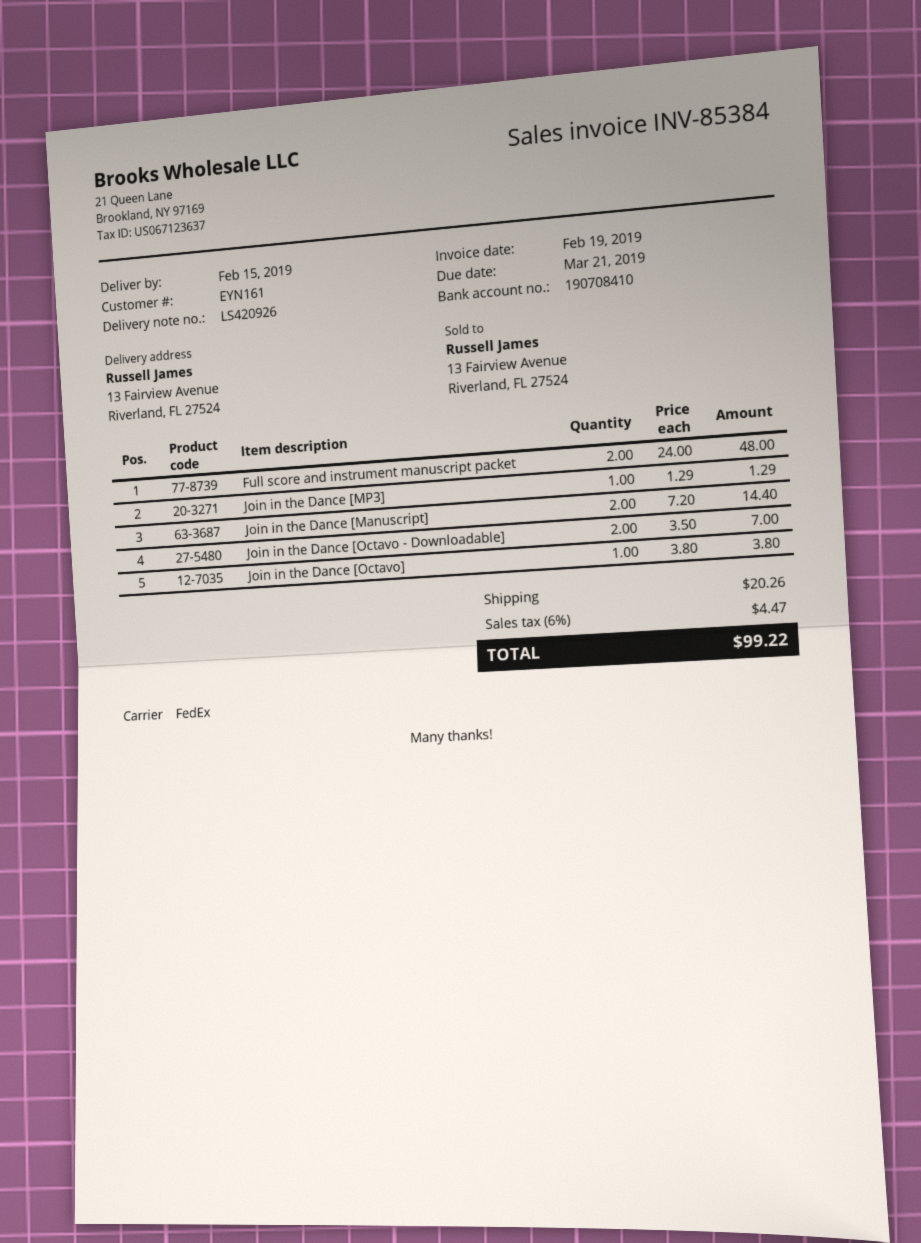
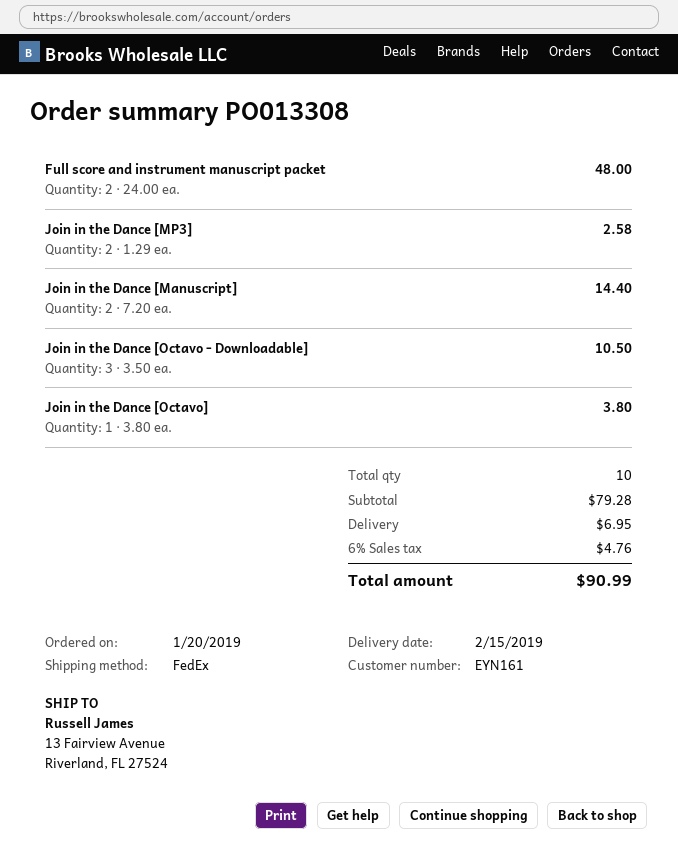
Join in the Dance [MP3]: 1 x 1.29 = 1.29 -> 2 x 1.29 = 2.58
Join in the Dance [Octavo - Downloadable]: 2 x 3.50 = 7.00 -> 3 x 3.50 = 10.50
shipping: 20.26 -> 6.95
tax: 6% = 4.47 -> 6% = 4.76
total: 99.22 -> 90.99

